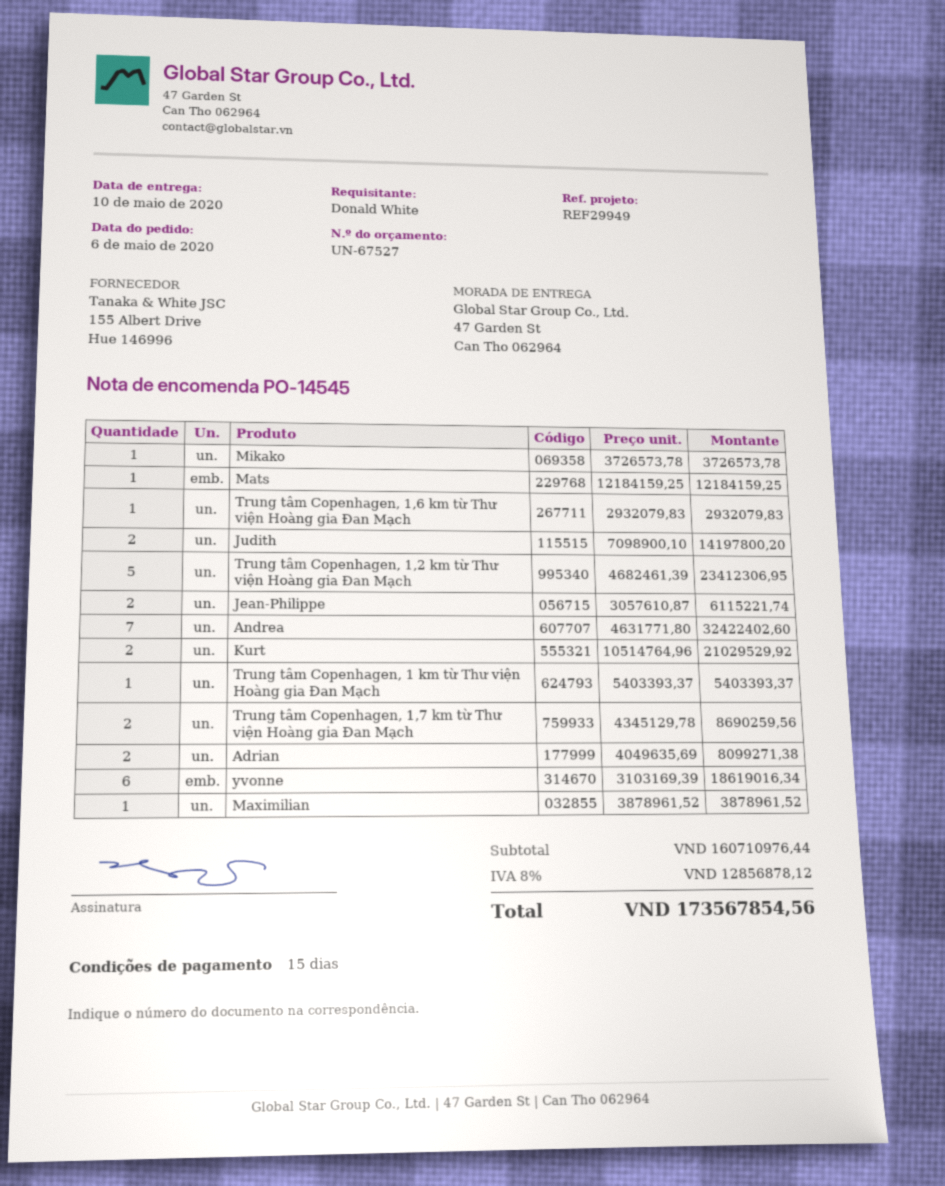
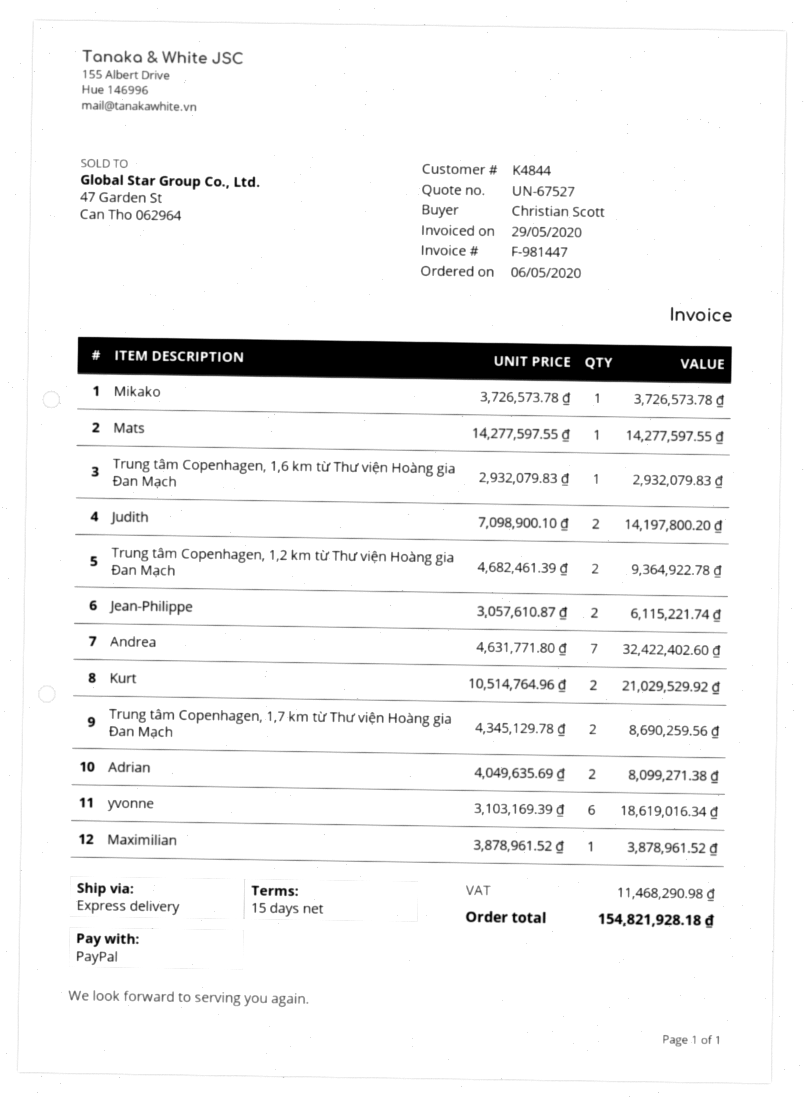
ordered by: Donald White -> Christian Scott
Mats: 1 x 12184159.25 = 12184159.25 -> 1 x 14277597.55 = 14277597.55
Trung tâm Copenhagen, 1,2 km từ Thư viện Hoàng gia Đan Mạch: 5 x 4682461.39 = 23412306.95 -> 2 x 4682461.39 = 9364922.78
Trung tâm Copenhagen, 1 km từ Thư viện Hoàng gia Đan Mạch: 1 x 5403393.37 = 5403393.37 -> none
tax: 12856878.12 -> 11468290.98
total: 173567854.56 -> 154821928.18

